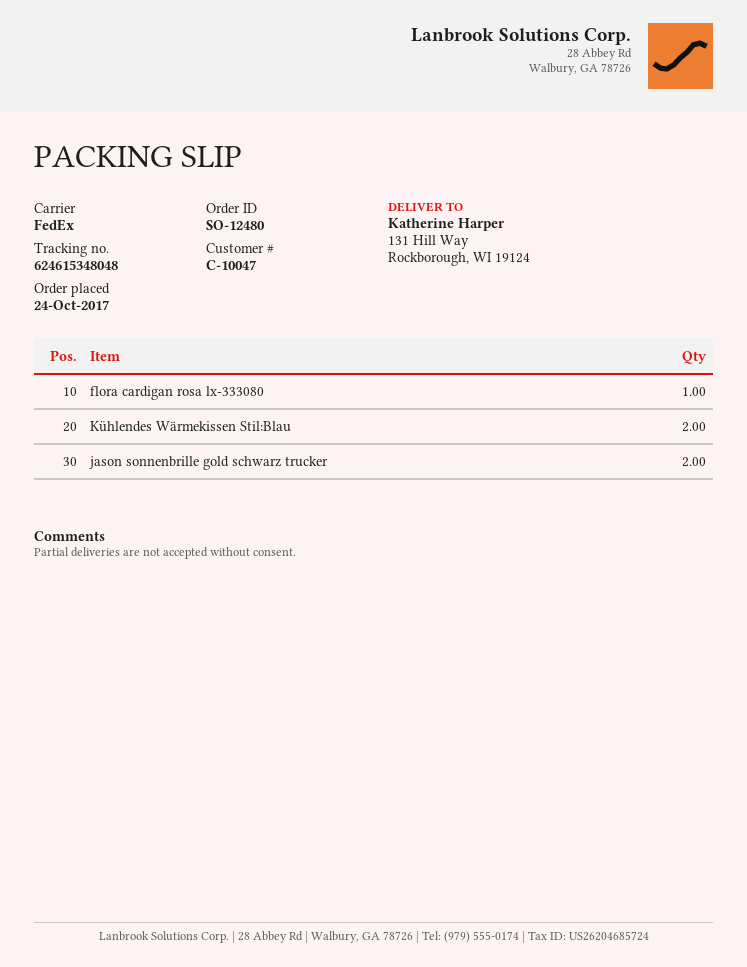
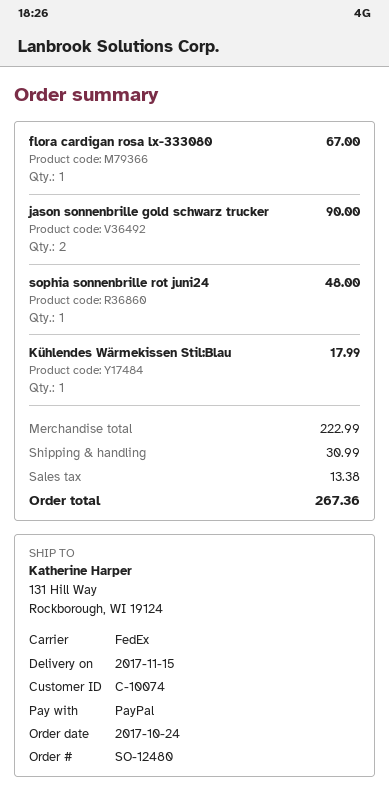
customer number: C-10047 -> C-10074
Kühlendes Wärmekissen Stil:Blau: 2 -> 1
sophia sonnenbrille rot juni24: none -> 1

